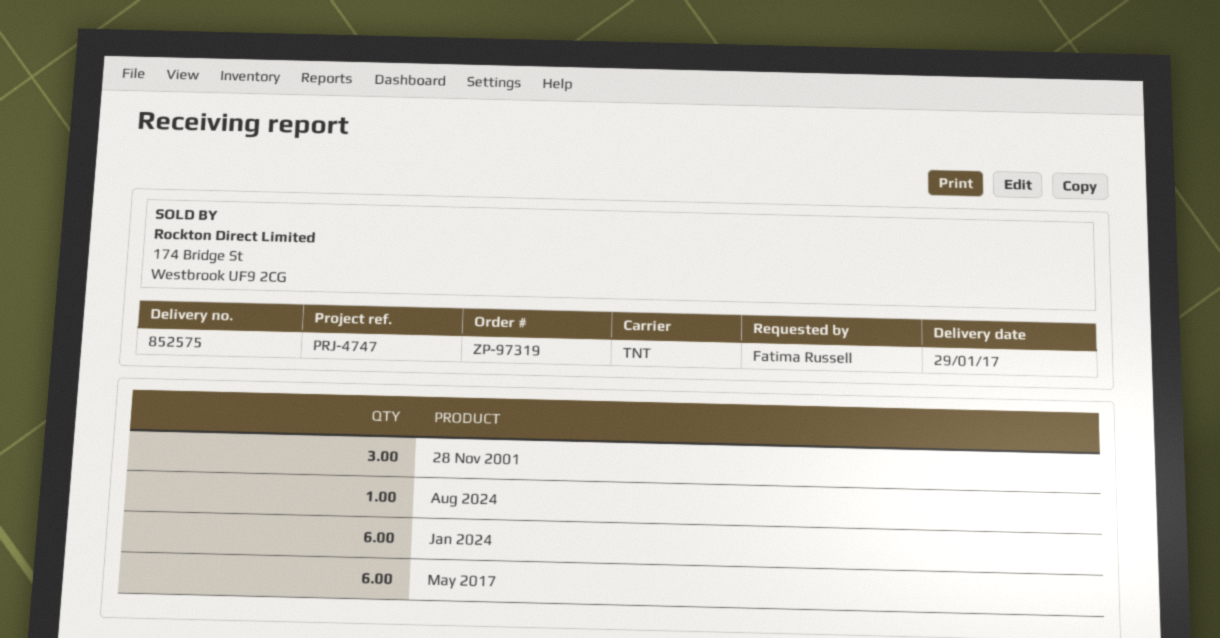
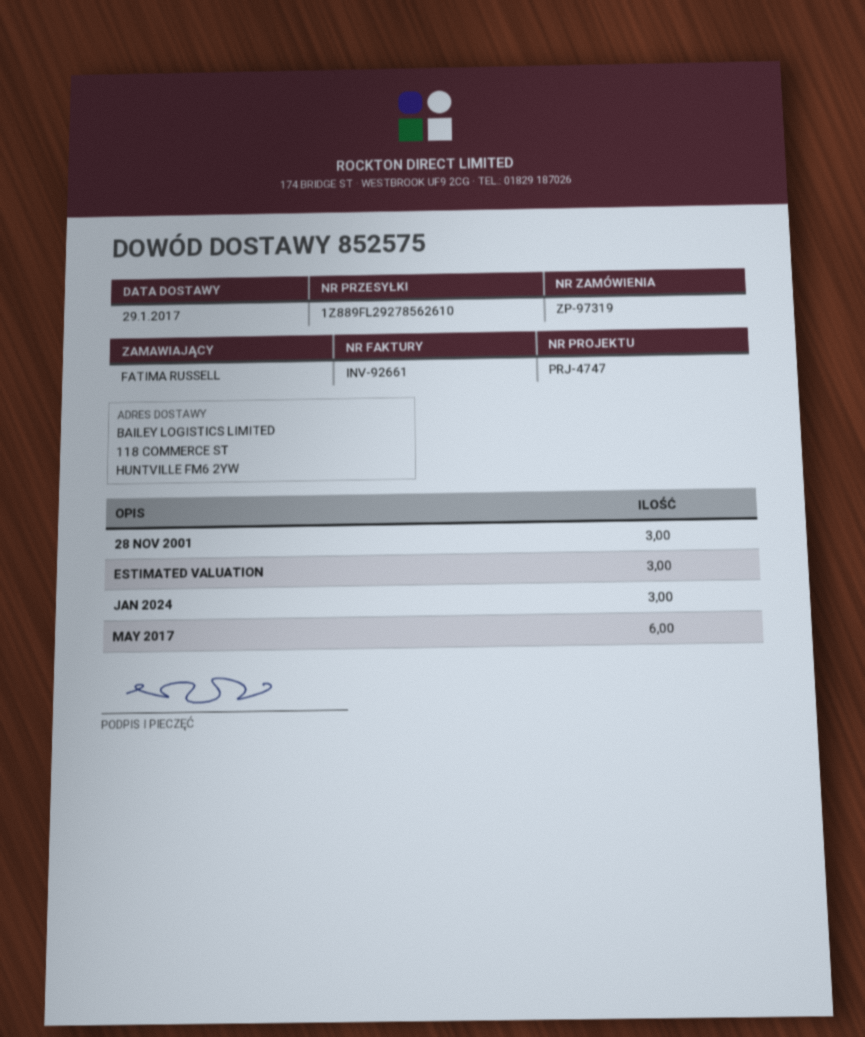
Aug 2024: 1 -> none
Jan 2024: 6 -> 3
ESTIMATED VALUATION: none -> 3

